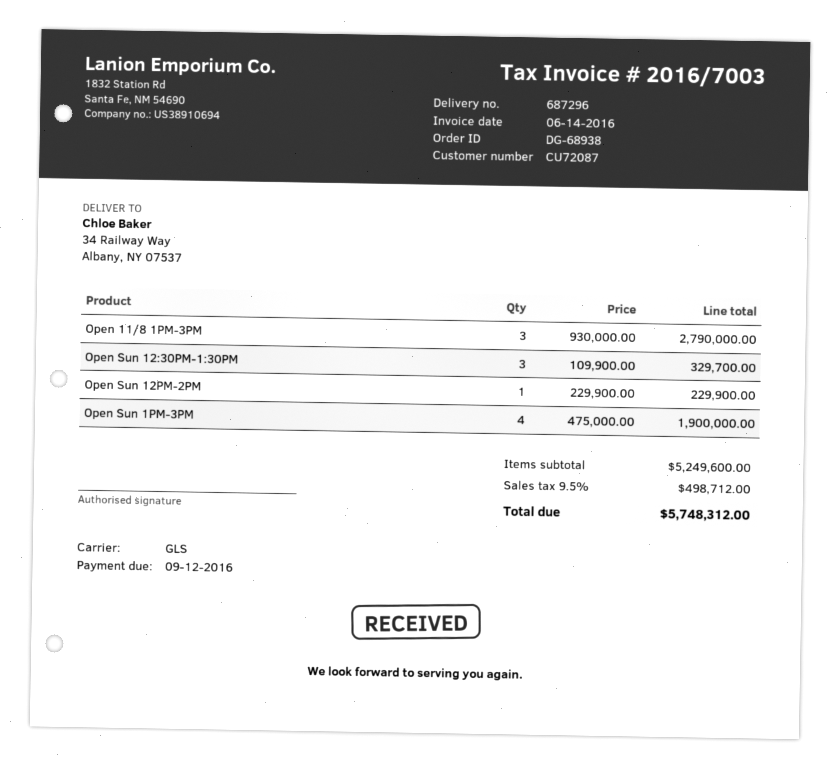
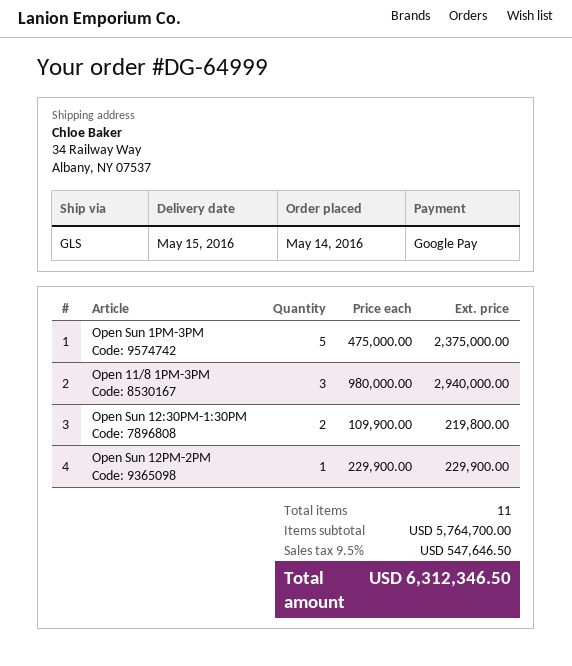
order number: DG-68938 -> DG-64999
Open 11/8 1PM-3PM: 3 x 930000.00 = 2790000.00 -> 3 x 980000.00 = 2940000.00
Open Sun 12:30PM-1:30PM: 3 x 109900.00 = 329700.00 -> 2 x 109900.00 = 219800.00
Open Sun 1PM-3PM: 4 x 475000.00 = 1900000.00 -> 5 x 475000.00 = 2375000.00
subtotal: 5249600.00 -> 5764700.00
tax: 9.5% = 498712.00 -> 9.5% = 547646.50
total: 5748312.00 -> 6312346.50

